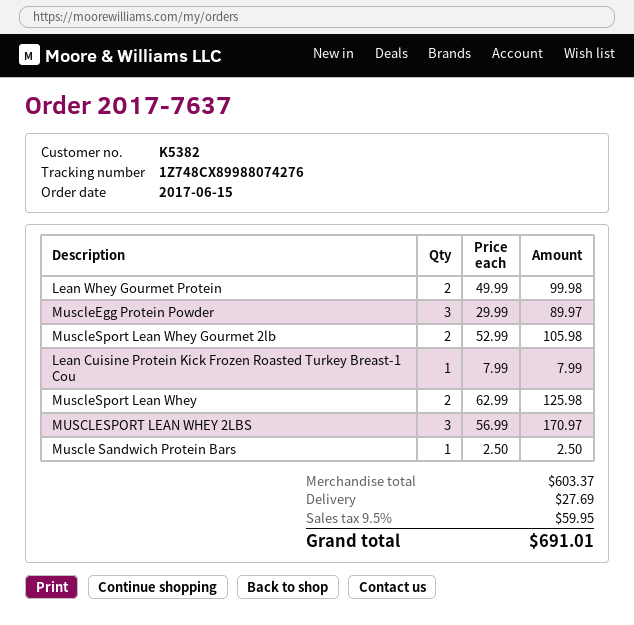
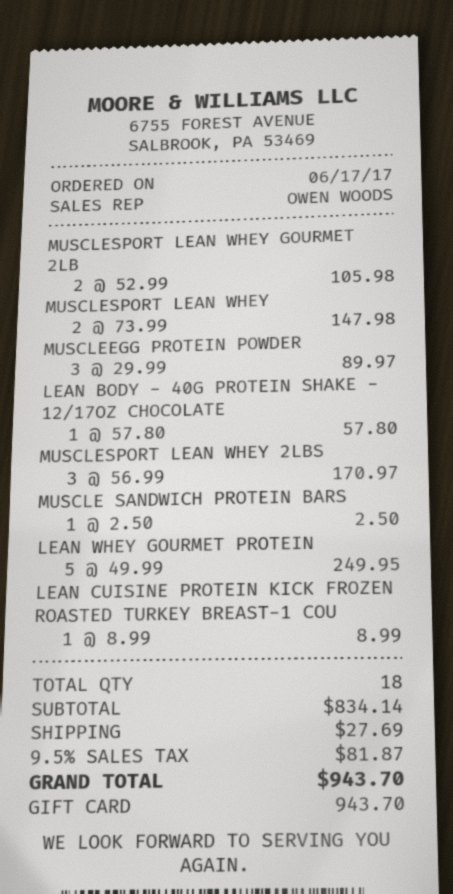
order date: 2017-06-15 -> 2017-06-17
Lean Whey Gourmet Protein: 2 x 49.99 = 99.98 -> 5 x 49.99 = 249.95
Lean Cuisine Protein Kick Frozen Roasted Turkey Breast-1 Cou: 1 x 7.99 = 7.99 -> 1 x 8.99 = 8.99
MuscleSport Lean Whey: 2 x 62.99 = 125.98 -> 2 x 73.99 = 147.98
LEAN BODY - 40G PROTEIN SHAKE - 12/17OZ CHOCOLATE: none -> 1 x 57.80 = 57.80
subtotal: 603.37 -> 834.14
tax: 9.5% = 59.95 -> 9.5% = 81.87
total: 691.01 -> 943.70

